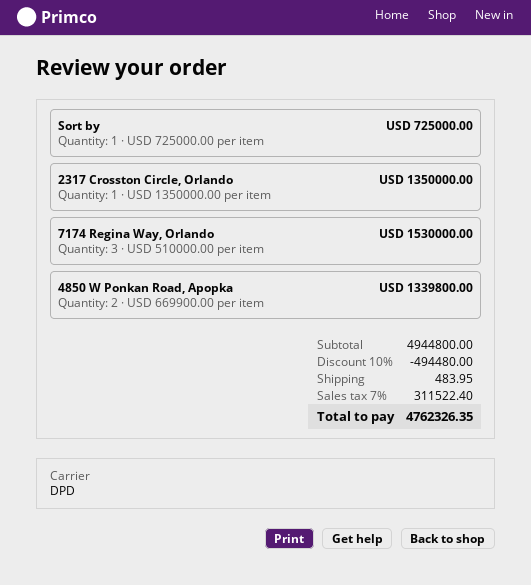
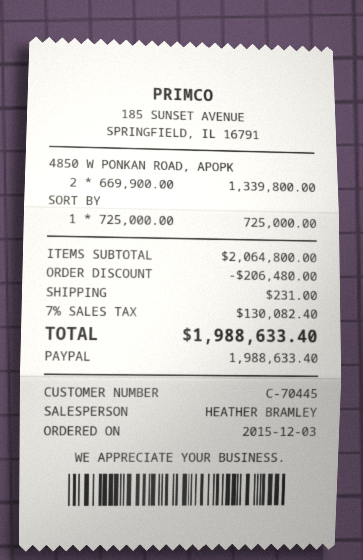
2317 Crosston Circle, Orlando: 1 x 1350000.00 = 1350000.00 -> none
7174 Regina Way, Orlando: 3 x 510000.00 = 1530000.00 -> none
subtotal: 4944800.00 -> 2064800.00
discount: 494480.00 -> 206480.00
shipping: 483.95 -> 231.00
tax: 7% = 311522.40 -> 7% = 130082.40
total: 4762326.35 -> 1988633.40

